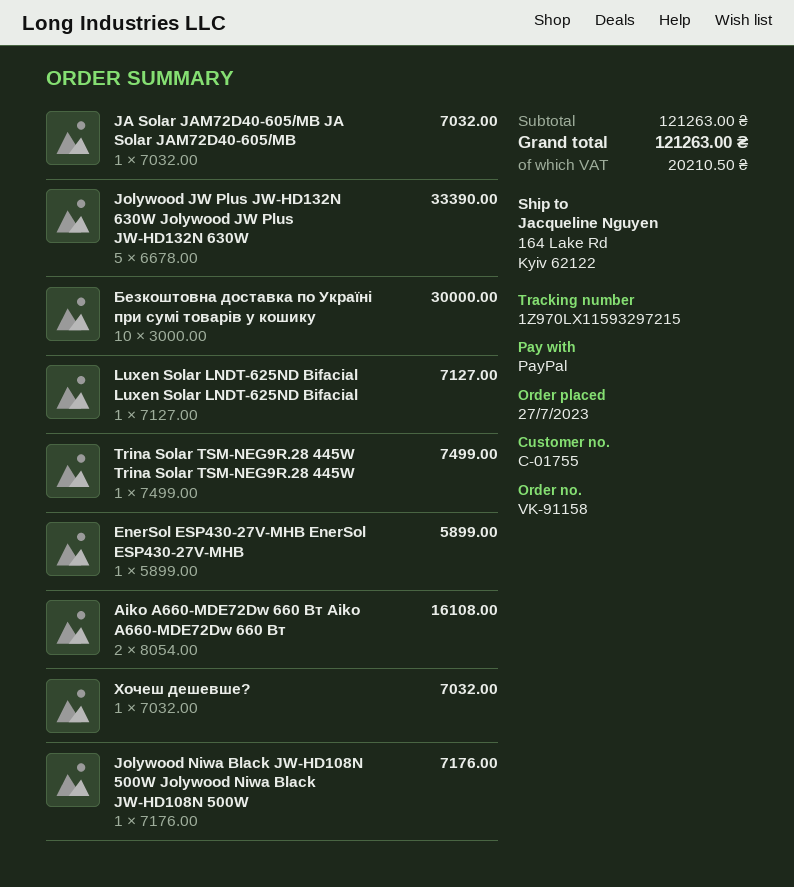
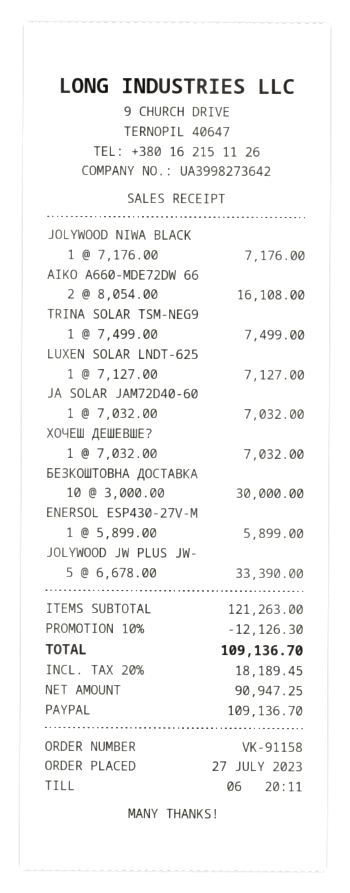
discount: none -> 10% = 12126.30
tax: 20210.50 -> 18189.45
total: 121263.00 -> 109136.70

